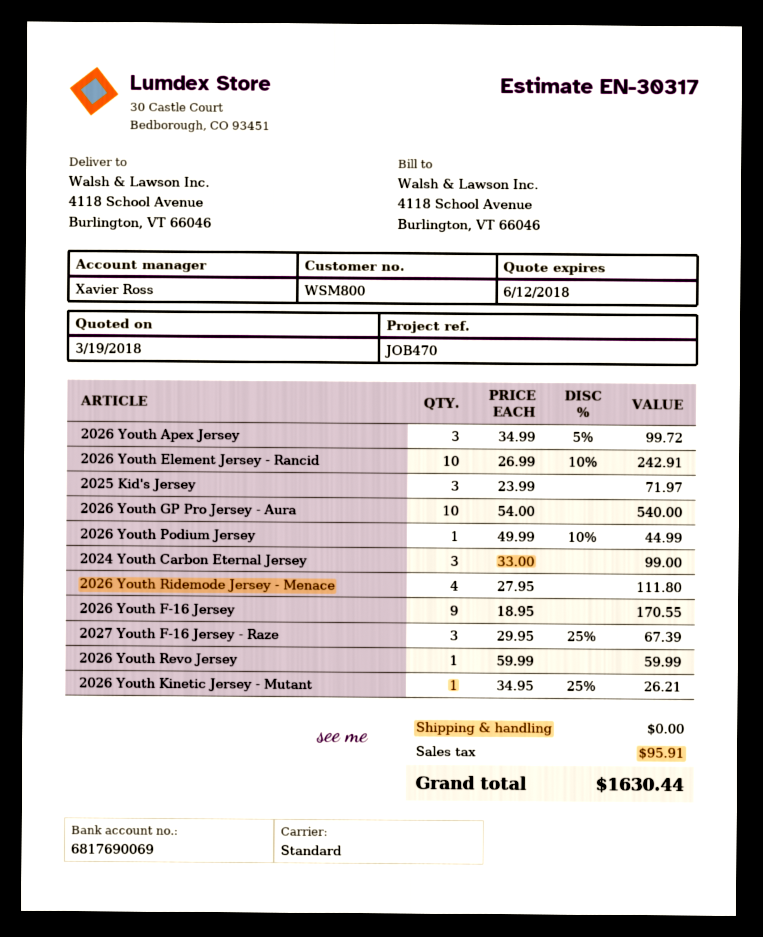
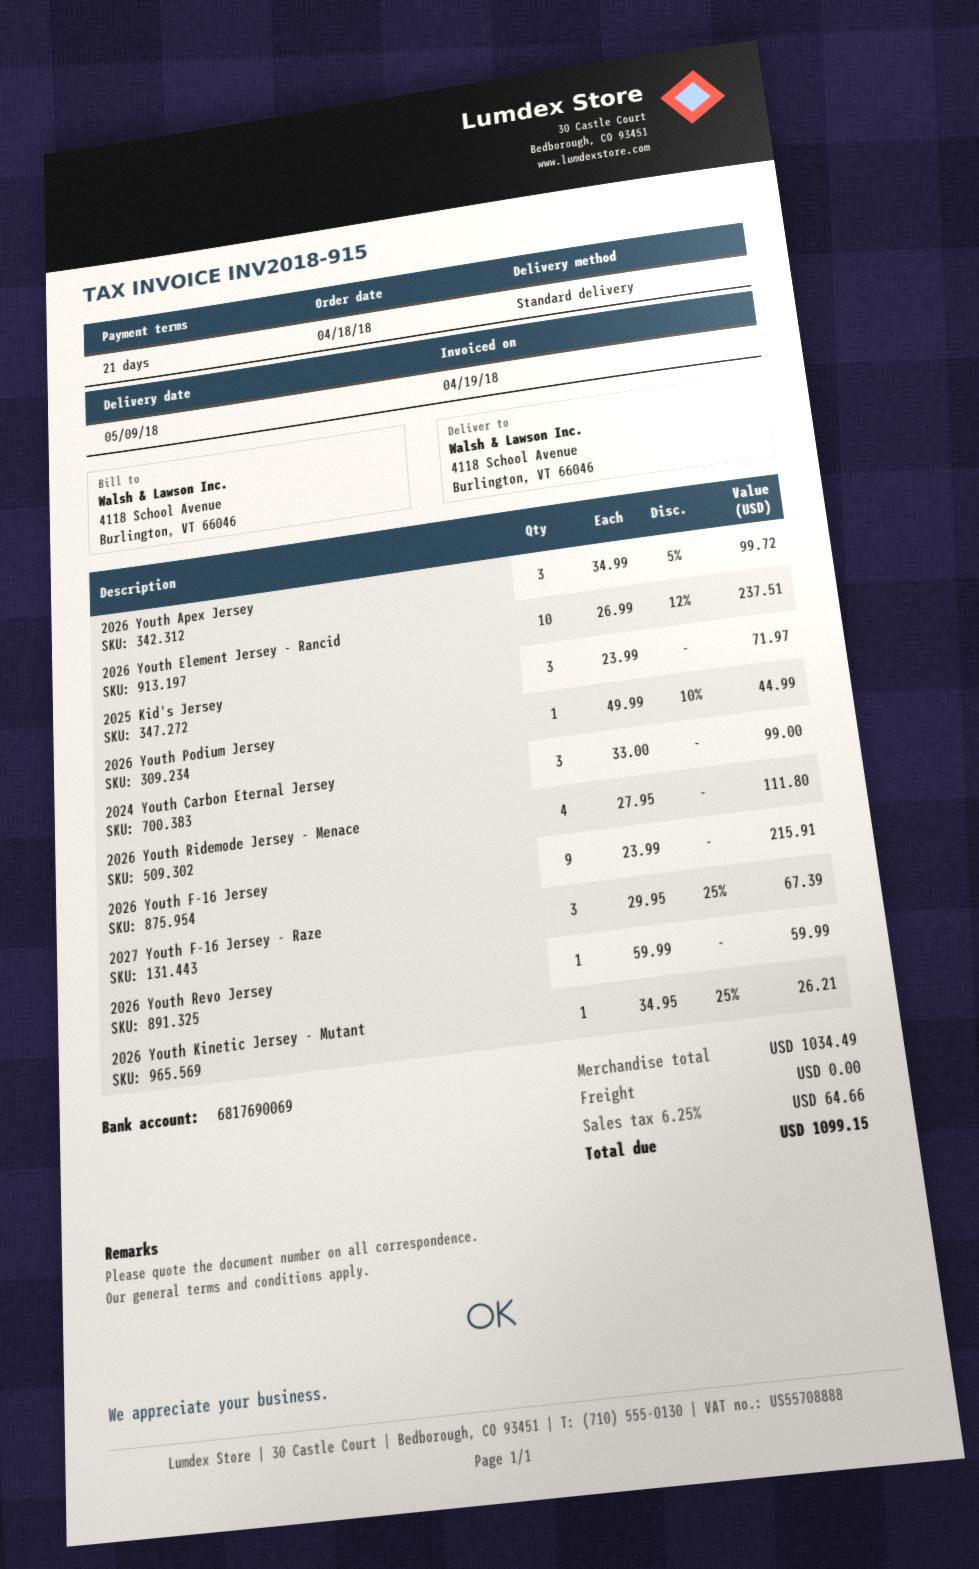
2026 Youth Element Jersey - Rancid: 10 x 26.99 - 10% = 242.91 -> 10 x 26.99 - 12% = 237.51
2026 Youth GP Pro Jersey - Aura: 10 x 54.00 = 540.00 -> none
2026 Youth F-16 Jersey: 9 x 18.95 = 170.55 -> 9 x 23.99 = 215.91
tax: 95.91 -> 64.66
total: 1630.44 -> 1099.15

